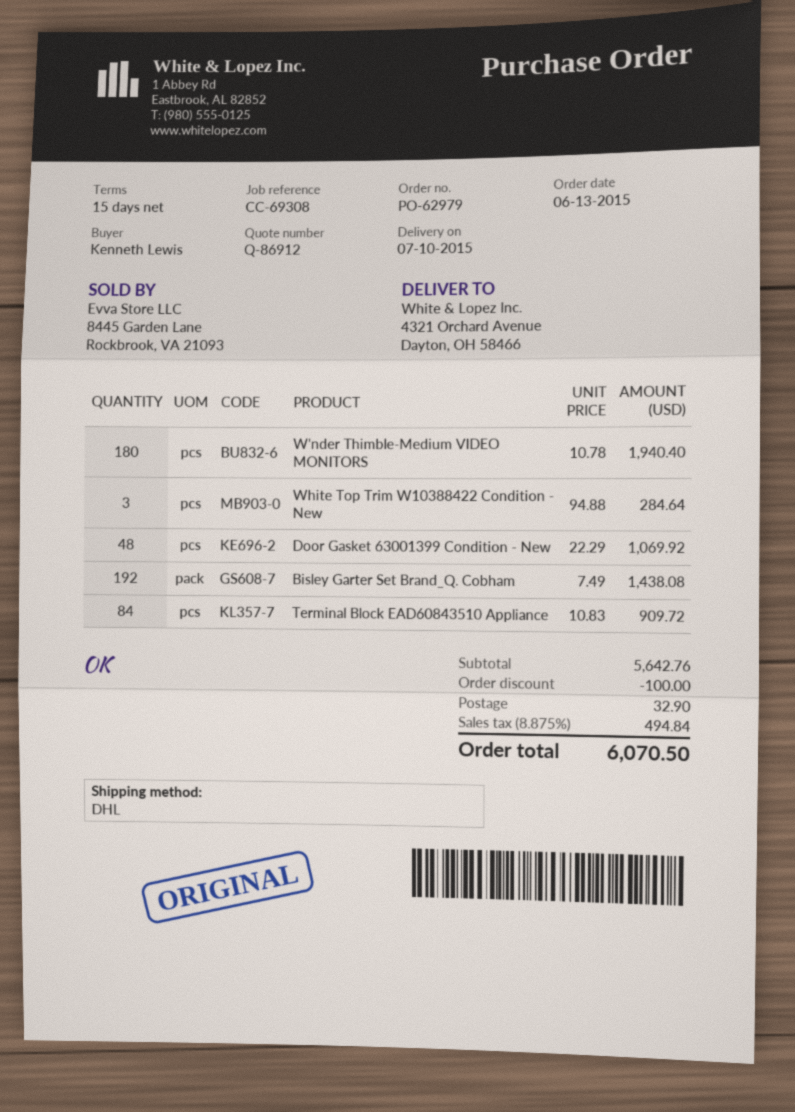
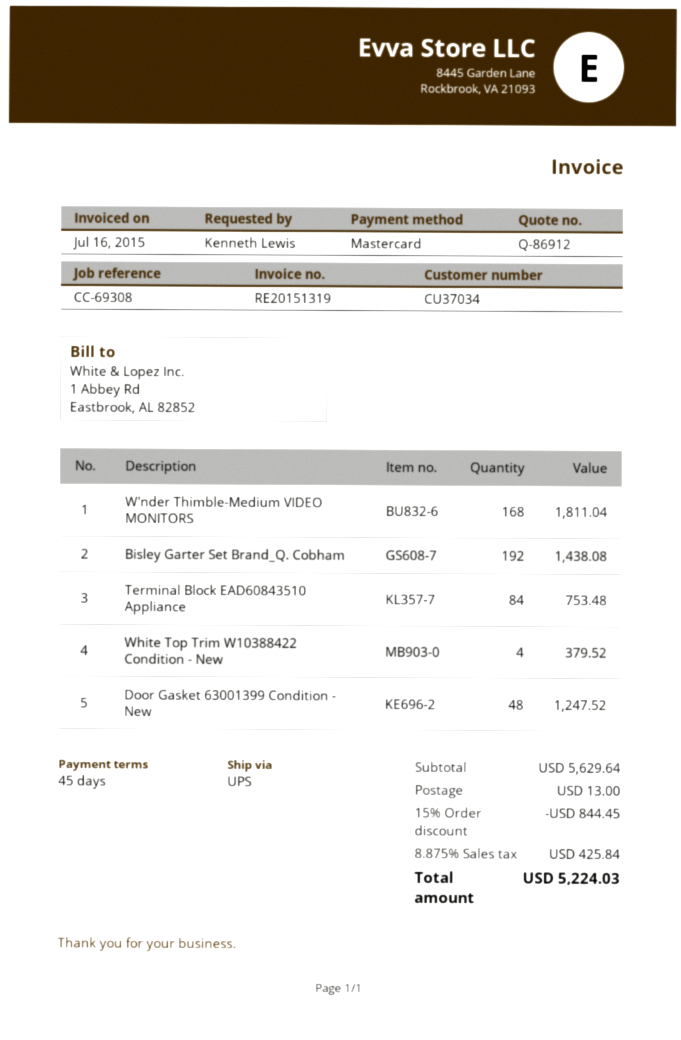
payment terms: 15 days -> 45 days
shipping method: DHL -> UPS
W'nder Thimble-Medium VIDEO MONITORS: 180 for 1940.40 -> 168 for 1811.04
White Top Trim W10388422 Condition - New: 3 for 284.64 -> 4 for 379.52
Door Gasket 63001399 Condition - New: 48 for 1069.92 -> 48 for 1247.52
Terminal Block EAD60843510 Appliance: 84 for 909.72 -> 84 for 753.48
subtotal: 5642.76 -> 5629.64
discount: 100.00 -> 844.45
shipping: 32.90 -> 13.00
tax: 8.875% = 494.84 -> 8.875% = 425.84
total: 6070.50 -> 5224.03

